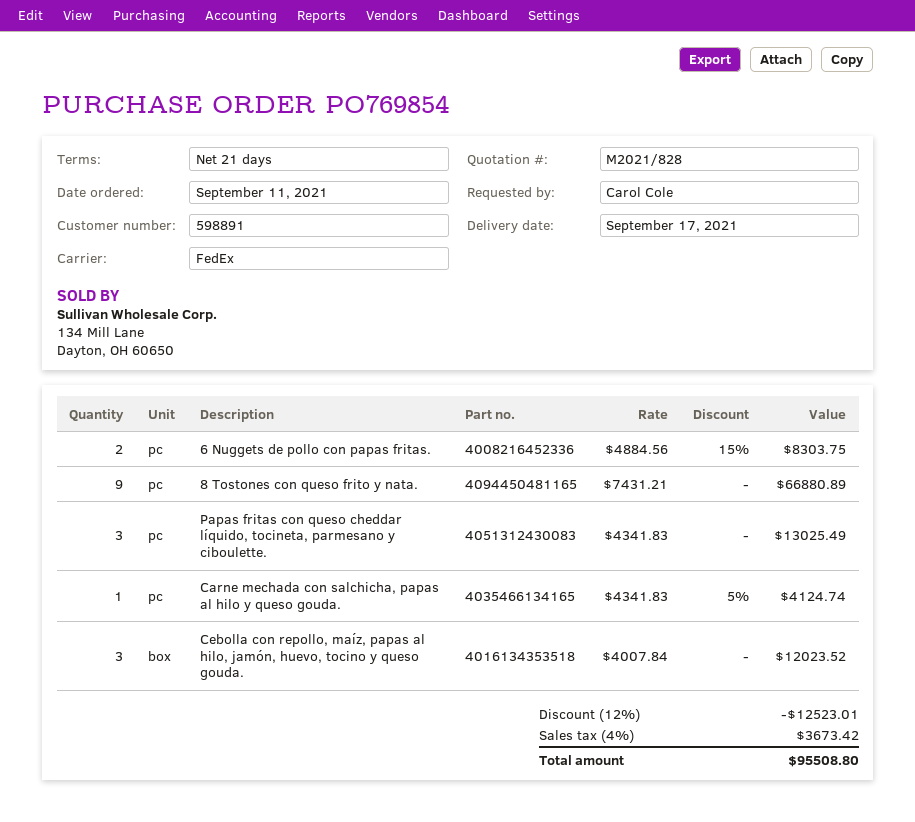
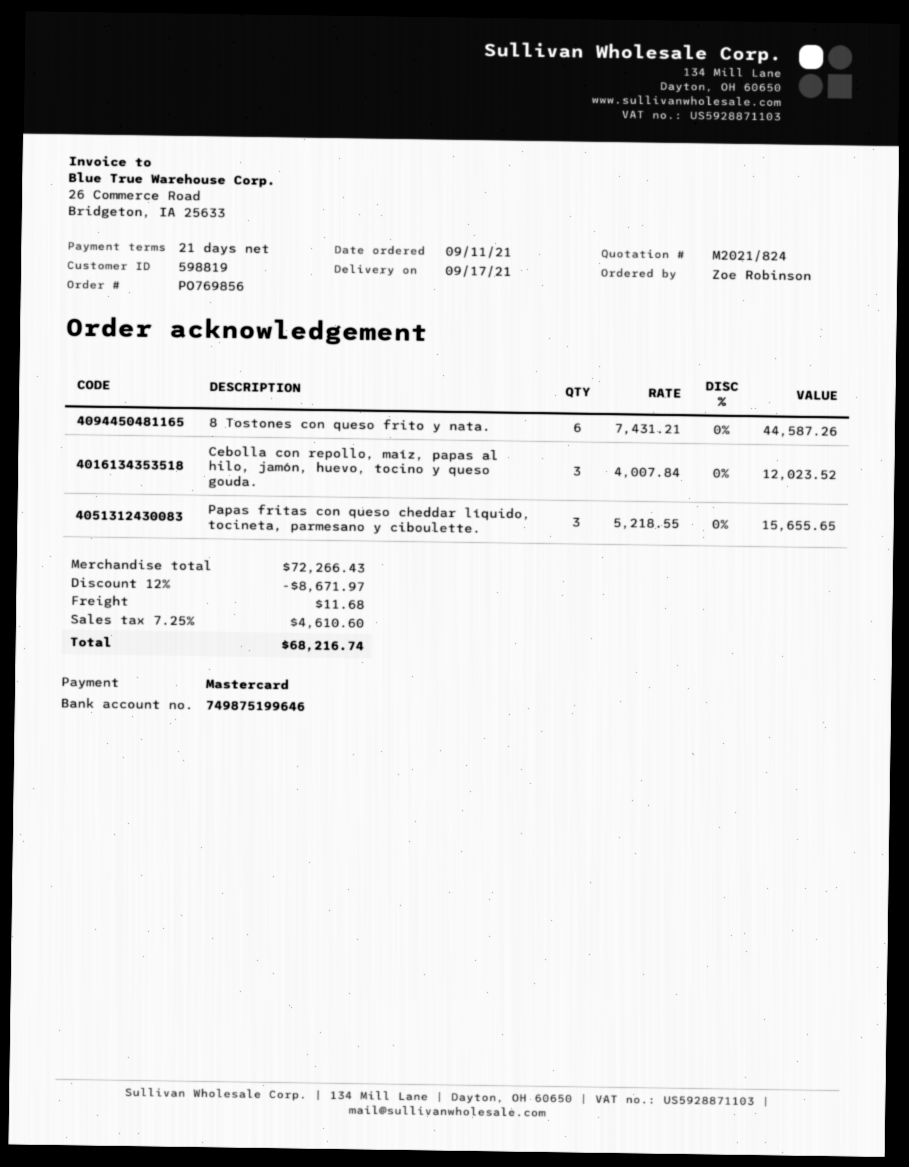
quote number: M2021/828 -> M2021/824
order number: PO769854 -> PO769856
customer number: 598891 -> 598819
ordered by: Carol Cole -> Zoe Robinson
6 Nuggets de pollo con papas fritas.: 2 x 4884.56 - 15% = 8303.75 -> none
8 Tostones con queso frito y nata.: 9 x 7431.21 = 66880.89 -> 6 x 7431.21 = 44587.26
Papas fritas con queso cheddar líquido, tocineta, parmesano y ciboulette.: 3 x 4341.83 = 13025.49 -> 3 x 5218.55 = 15655.65
Carne mechada con salchicha, papas al hilo y queso gouda.: 1 x 4341.83 - 5% = 4124.74 -> none
discount: 12% = 12523.01 -> 12% = 8671.97
shipping: none -> 11.68
tax: 4% = 3673.42 -> 7.25% = 4610.60
total: 95508.80 -> 68216.74

